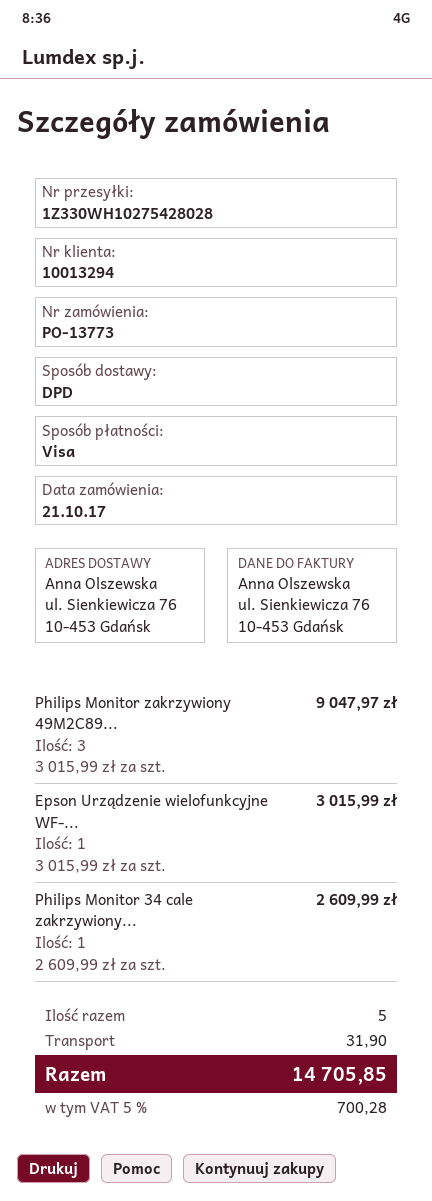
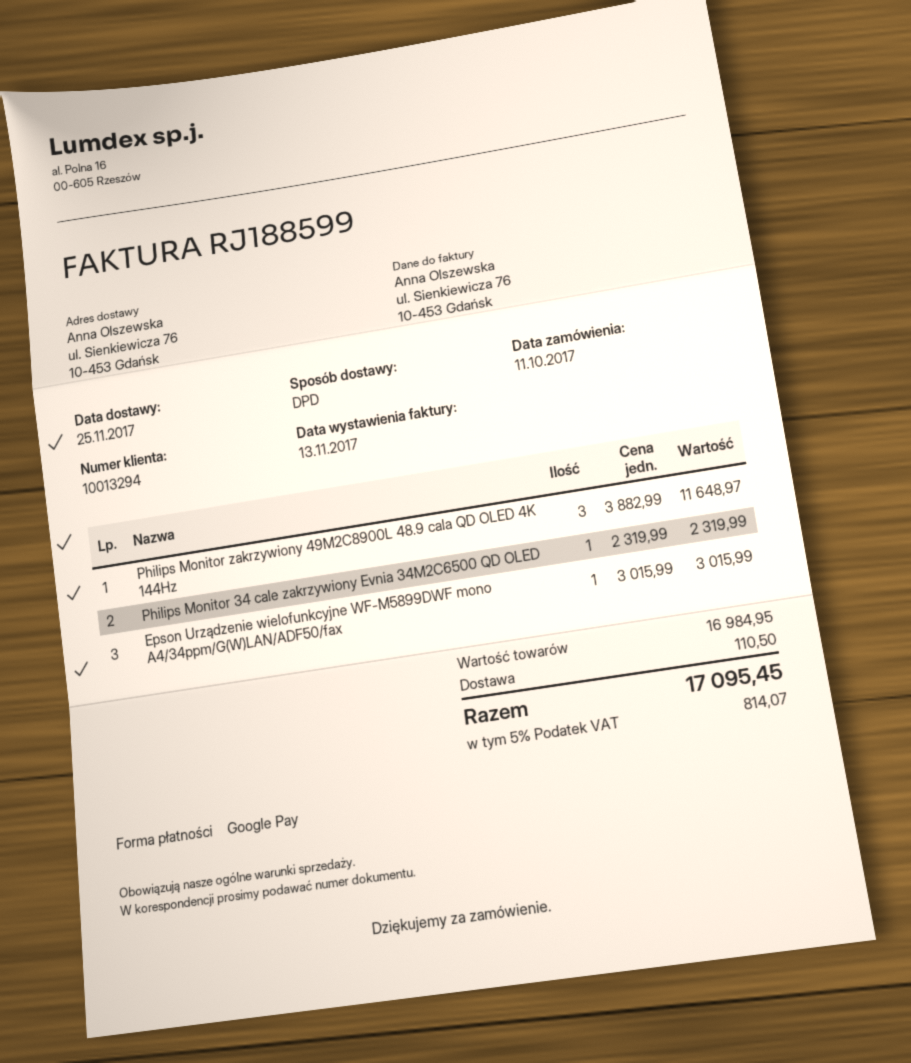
order date: 2017-10-21 -> 2017-10-11
payment method: Visa -> Google Pay
Philips Monitor zakrzywiony 49M2C89...: 3 x 3015.99 = 9047.97 -> 3 x 3882.99 = 11648.97
Philips Monitor 34 cale zakrzywiony...: 1 x 2609.99 = 2609.99 -> 1 x 2319.99 = 2319.99
shipping: 31.90 -> 110.50
tax: 5% = 700.28 -> 5% = 814.07
total: 14705.85 -> 17095.45

